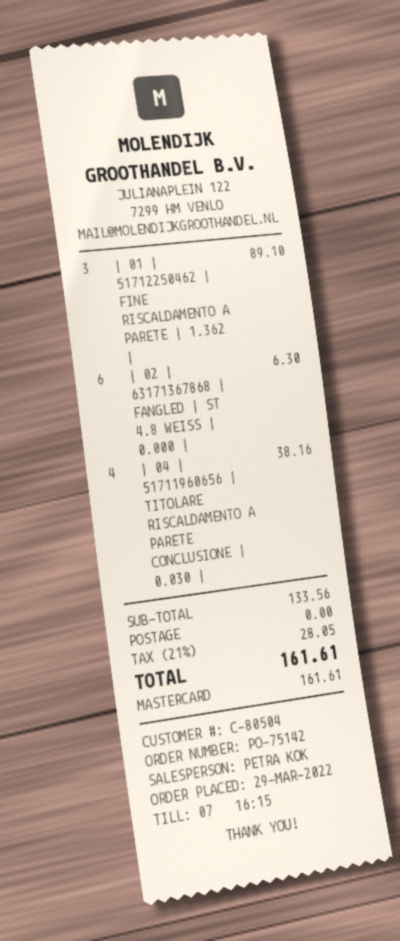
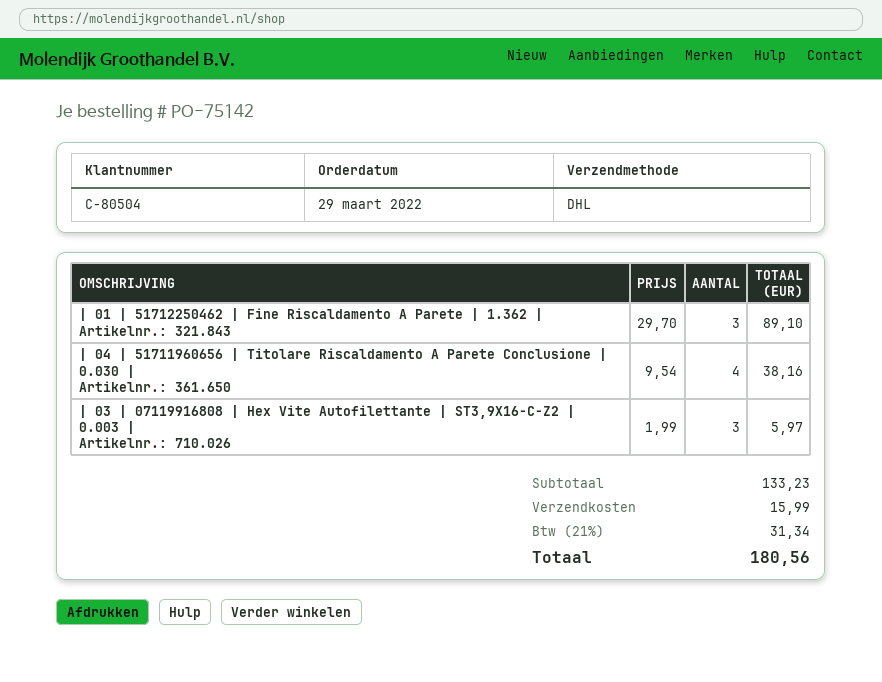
| 02 | 63171367868 | FANGLED | ST 4.8 WEISS | 0.000 |: 6 for 6.30 -> none
| 03 | 07119916808 | Hex Vite Autofilettante | ST3,9X16-C-Z2 | 0.003 |: none -> 3 for 5.97
subtotal: 133.56 -> 133.23
shipping: 0.00 -> 15.99
tax: 21% = 28.05 -> 21% = 31.34
total: 161.61 -> 180.56

